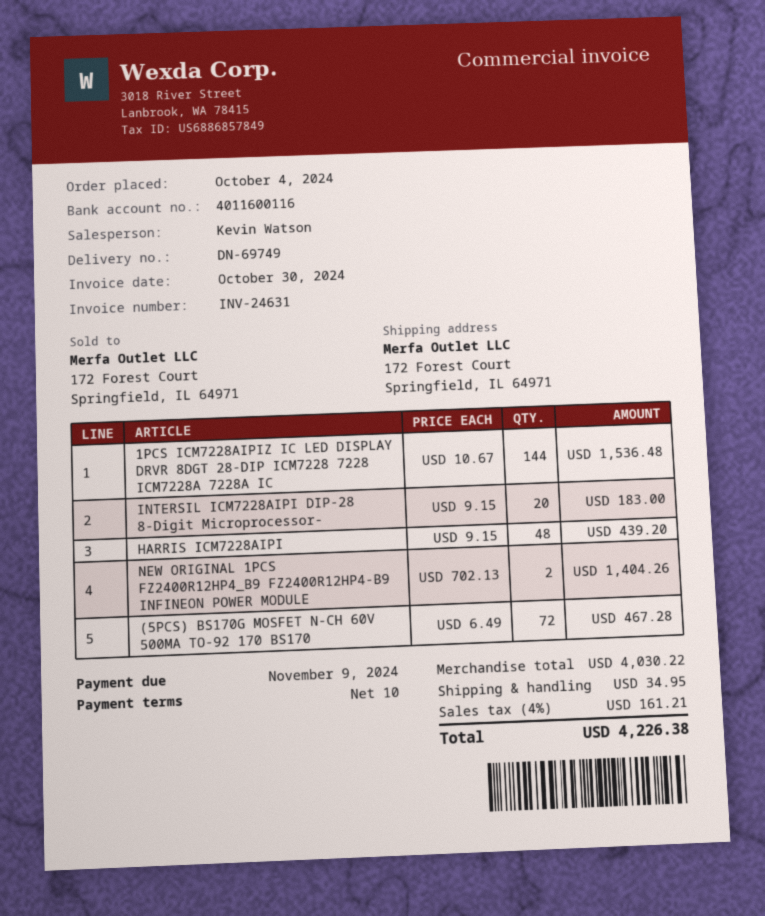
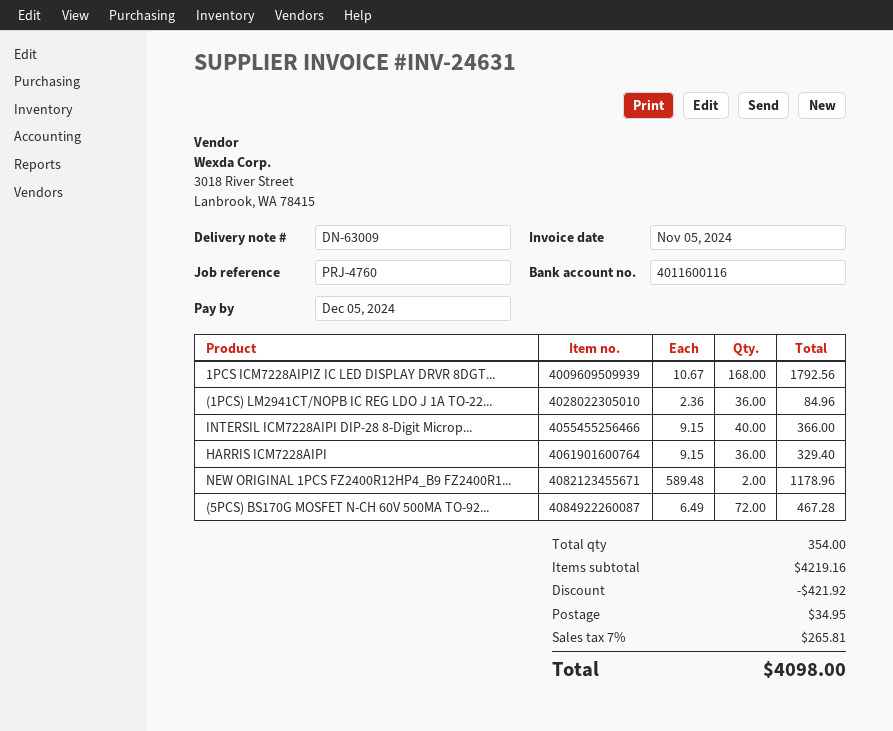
delivery note number: DN-69749 -> DN-63009
invoice date: 2024-10-30 -> 2024-11-05
due date: 2024-11-09 -> 2024-12-05
1PCS ICM7228AIPIZ IC LED DISPLAY DRVR 8DGT 28-DIP ICM7228 7228 ICM7228A 7228A IC: 144 x 10.67 = 1536.48 -> 168 x 10.67 = 1792.56
INTERSIL ICM7228AIPI DIP-28 8-Digit Microprocessor-: 20 x 9.15 = 183.00 -> 40 x 9.15 = 366.00
HARRIS ICM7228AIPI: 48 x 9.15 = 439.20 -> 36 x 9.15 = 329.40
NEW ORIGINAL 1PCS FZ2400R12HP4_B9 FZ2400R12HP4-B9 INFINEON POWER MODULE: 2 x 702.13 = 1404.26 -> 2 x 589.48 = 1178.96
(1PCS) LM2941CT/NOPB IC REG LDO J 1A TO-22...: none -> 36 x 2.36 = 84.96
subtotal: 4030.22 -> 4219.16
discount: none -> 421.92
tax: 4% = 161.21 -> 7% = 265.81
total: 4226.38 -> 4098.00

